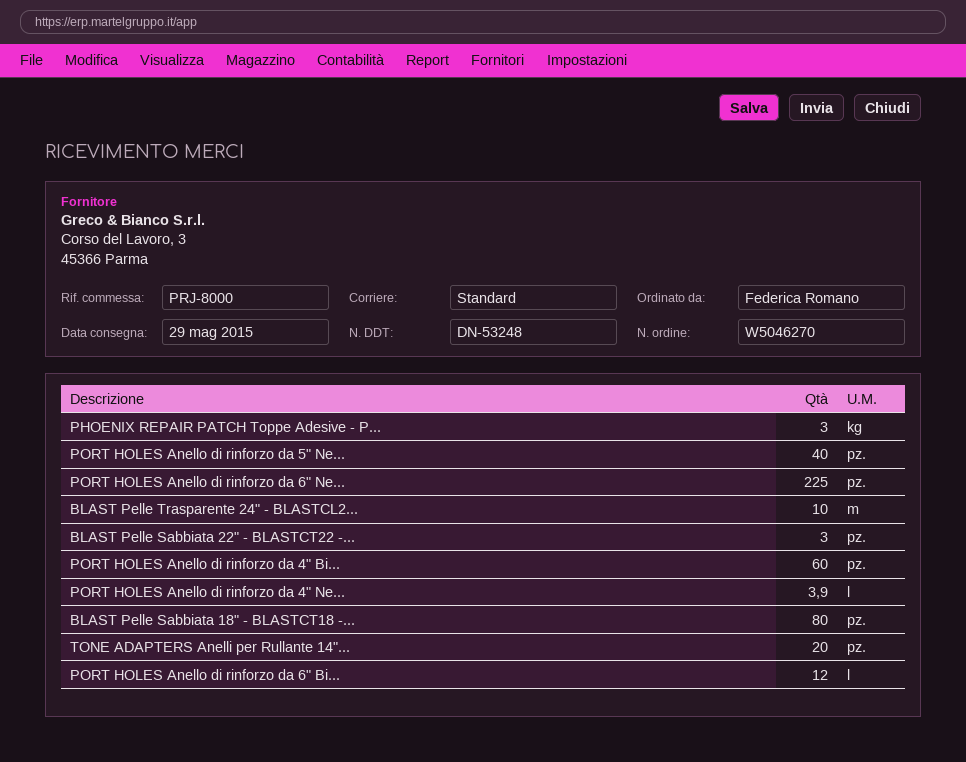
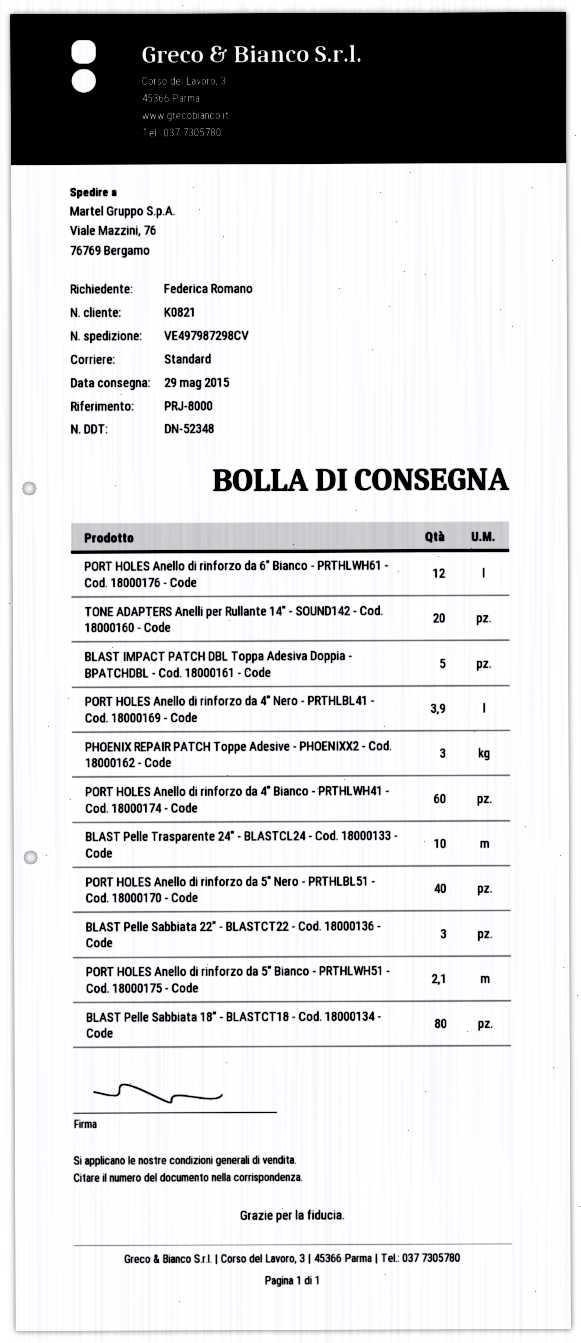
delivery note number: DN-53248 -> DN-52348
PORT HOLES Anello di rinforzo da 6" Ne...: 225 -> none
BLAST IMPACT PATCH DBL Toppa Adesiva Doppia - BPATCHDBL - Cod. 18000161 - Code: none -> 5
PORT HOLES Anello di rinforzo da 5" Bianco - PRTHLWH51 - Cod. 18000175 - Code: none -> 2.1

